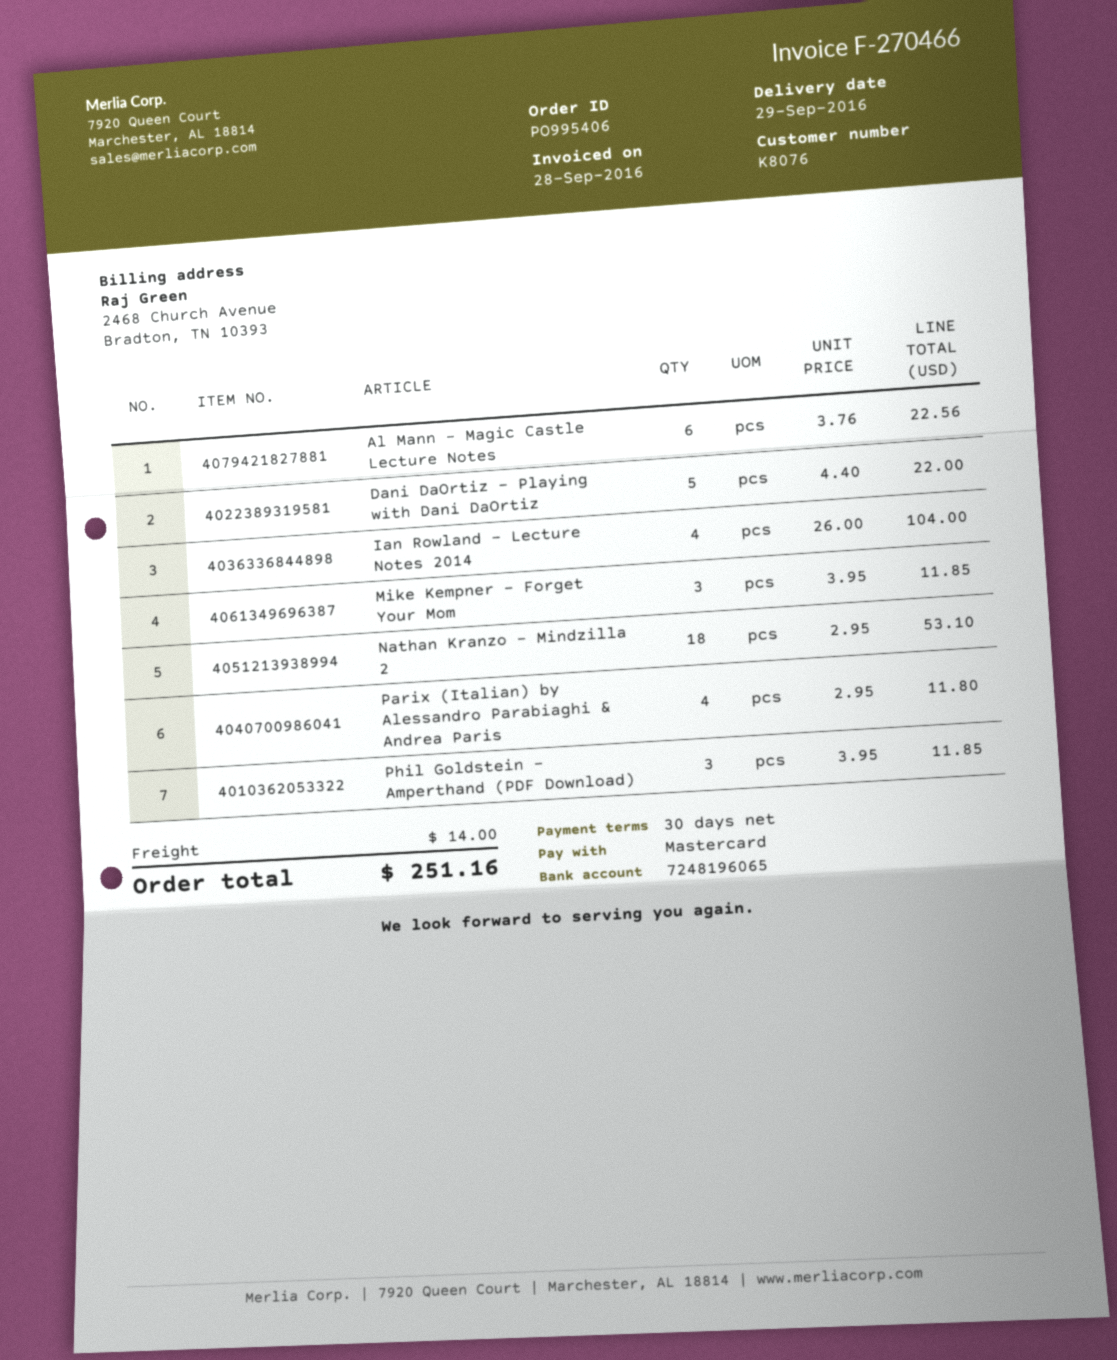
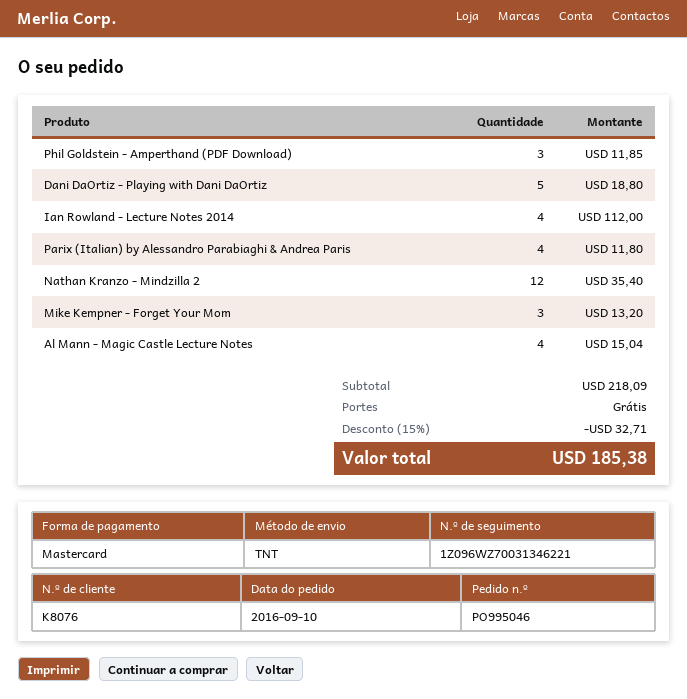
order number: PO995406 -> PO995046
Al Mann - Magic Castle Lecture Notes: 6 for 22.56 -> 4 for 15.04
Dani DaOrtiz - Playing with Dani DaOrtiz: 5 for 22.00 -> 5 for 18.80
Ian Rowland - Lecture Notes 2014: 4 for 104.00 -> 4 for 112.00
Mike Kempner - Forget Your Mom: 3 for 11.85 -> 3 for 13.20
Nathan Kranzo - Mindzilla 2: 18 for 53.10 -> 12 for 35.40
discount: none -> 15% = 32.71
shipping: 14.00 -> 0.00
total: 251.16 -> 185.38

